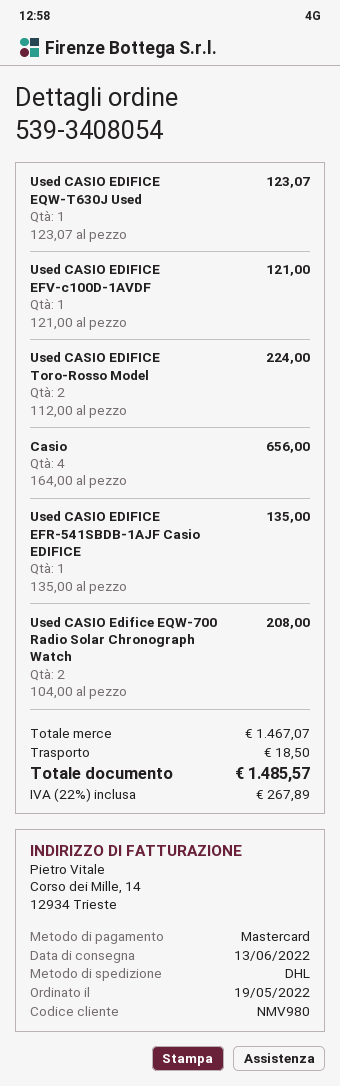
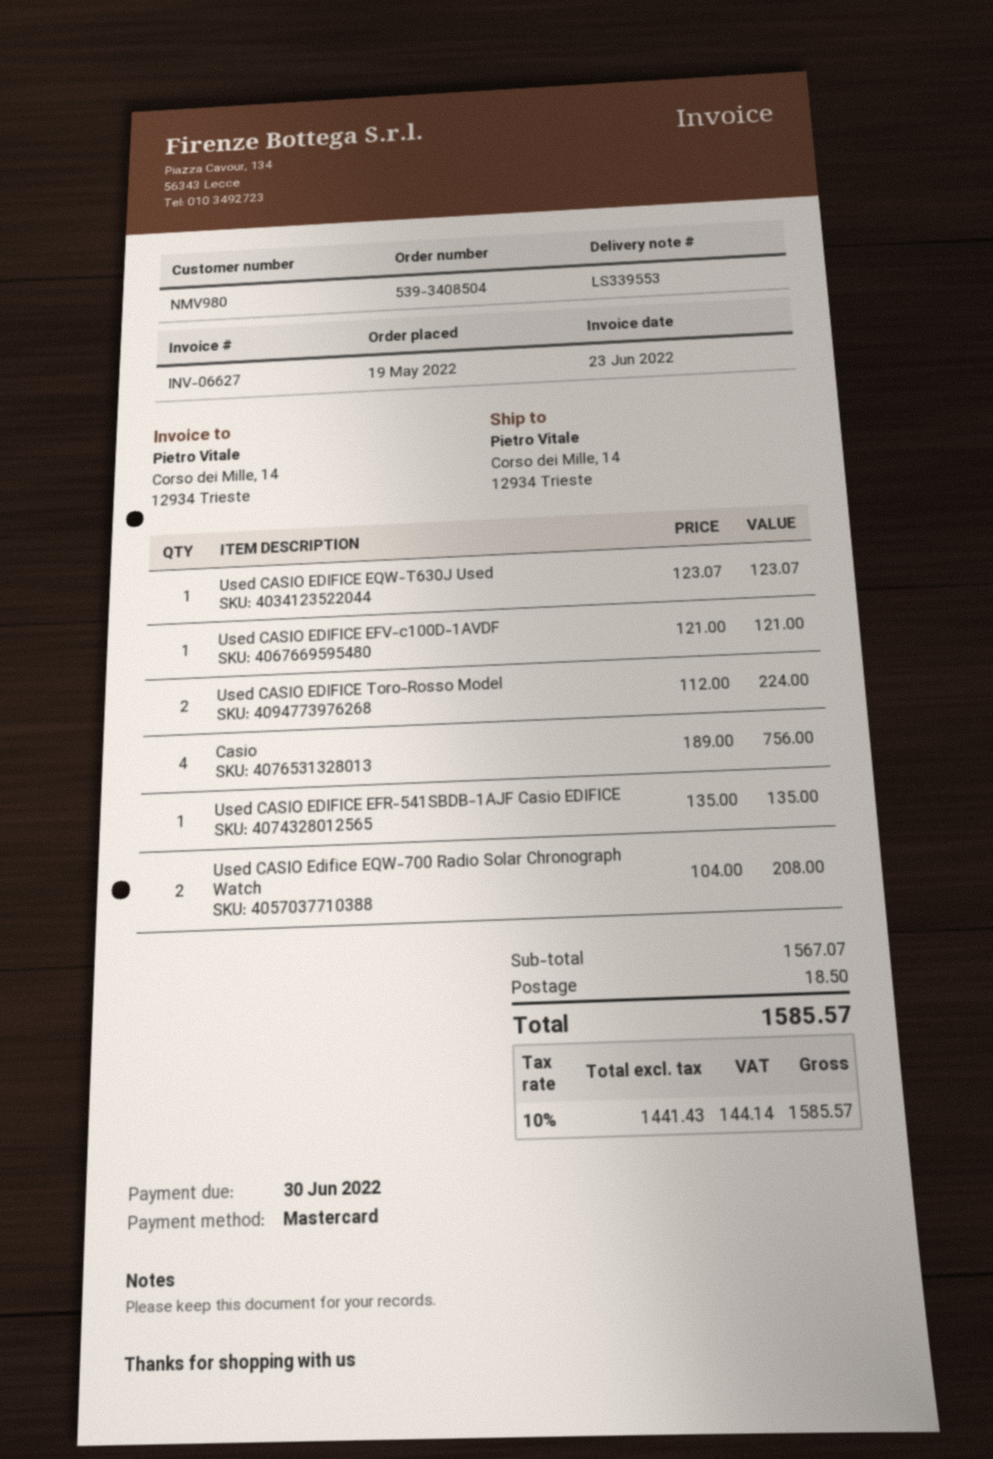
order number: 539-3408054 -> 539-3408504
Casio: 4 x 164.00 = 656.00 -> 4 x 189.00 = 756.00
subtotal: 1467.07 -> 1567.07
tax: 22% = 267.89 -> 10% = 144.14
total: 1485.57 -> 1585.57

